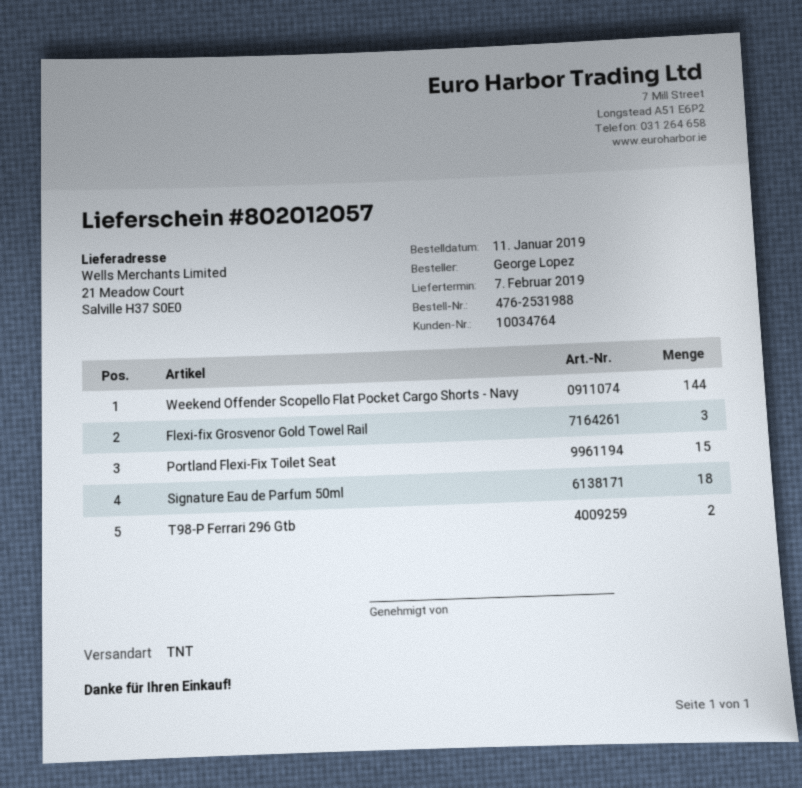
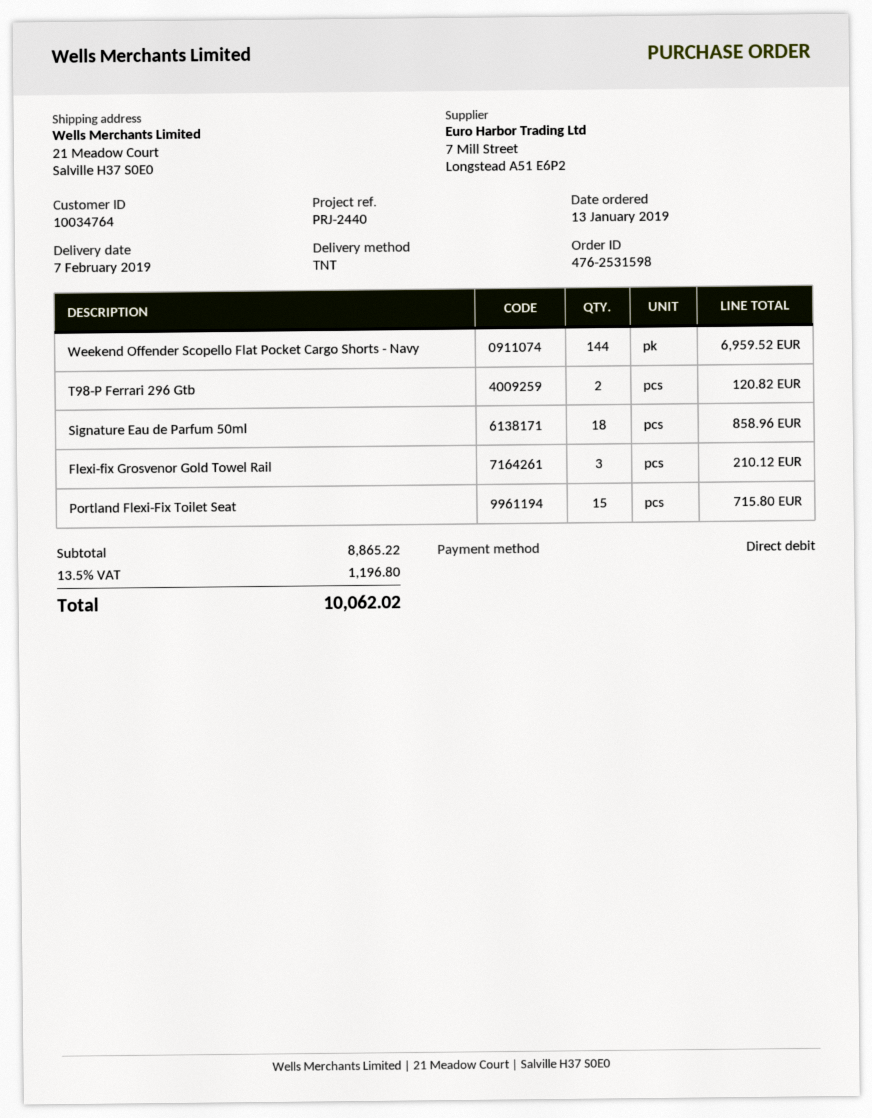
order number: 476-2531988 -> 476-2531598
order date: 2019-01-11 -> 2019-01-13

